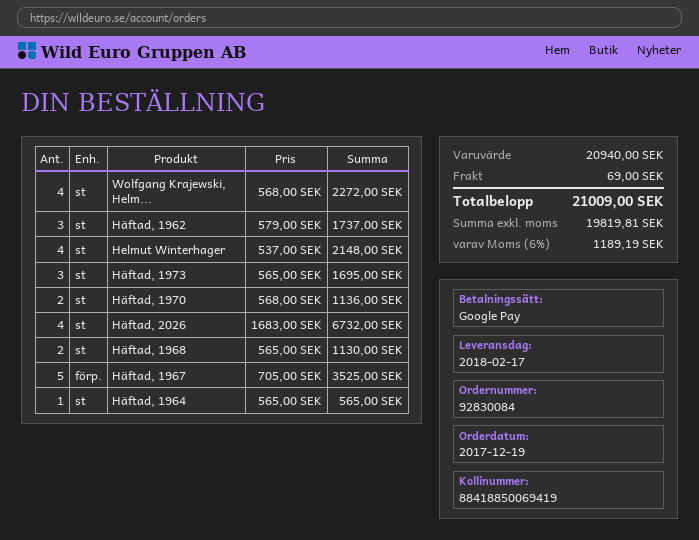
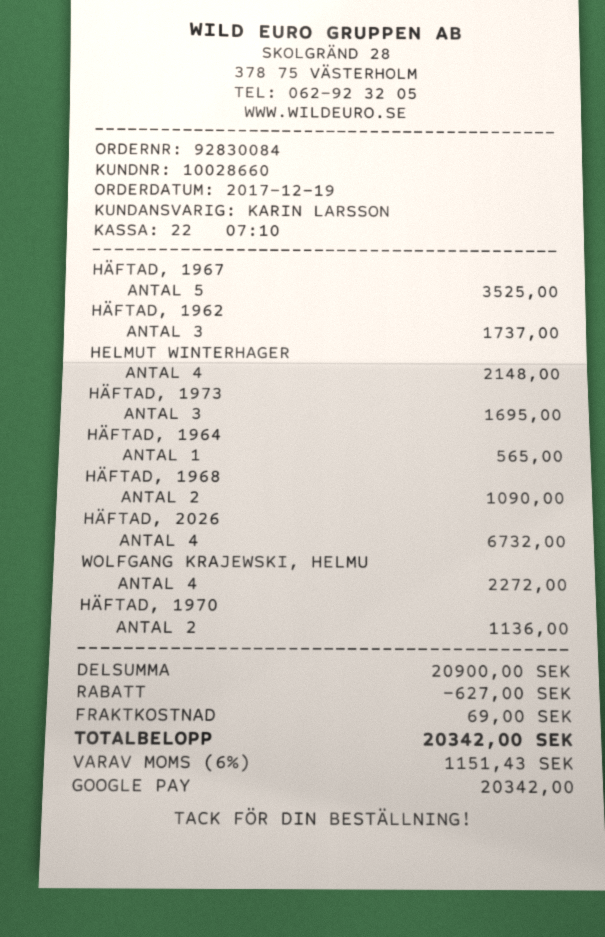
Häftad, 1968: 2 for 1130.00 -> 2 for 1090.00
subtotal: 20940.00 -> 20900.00
discount: none -> 627.00
tax: 6% = 1189.19 -> 6% = 1151.43
total: 21009.00 -> 20342.00

